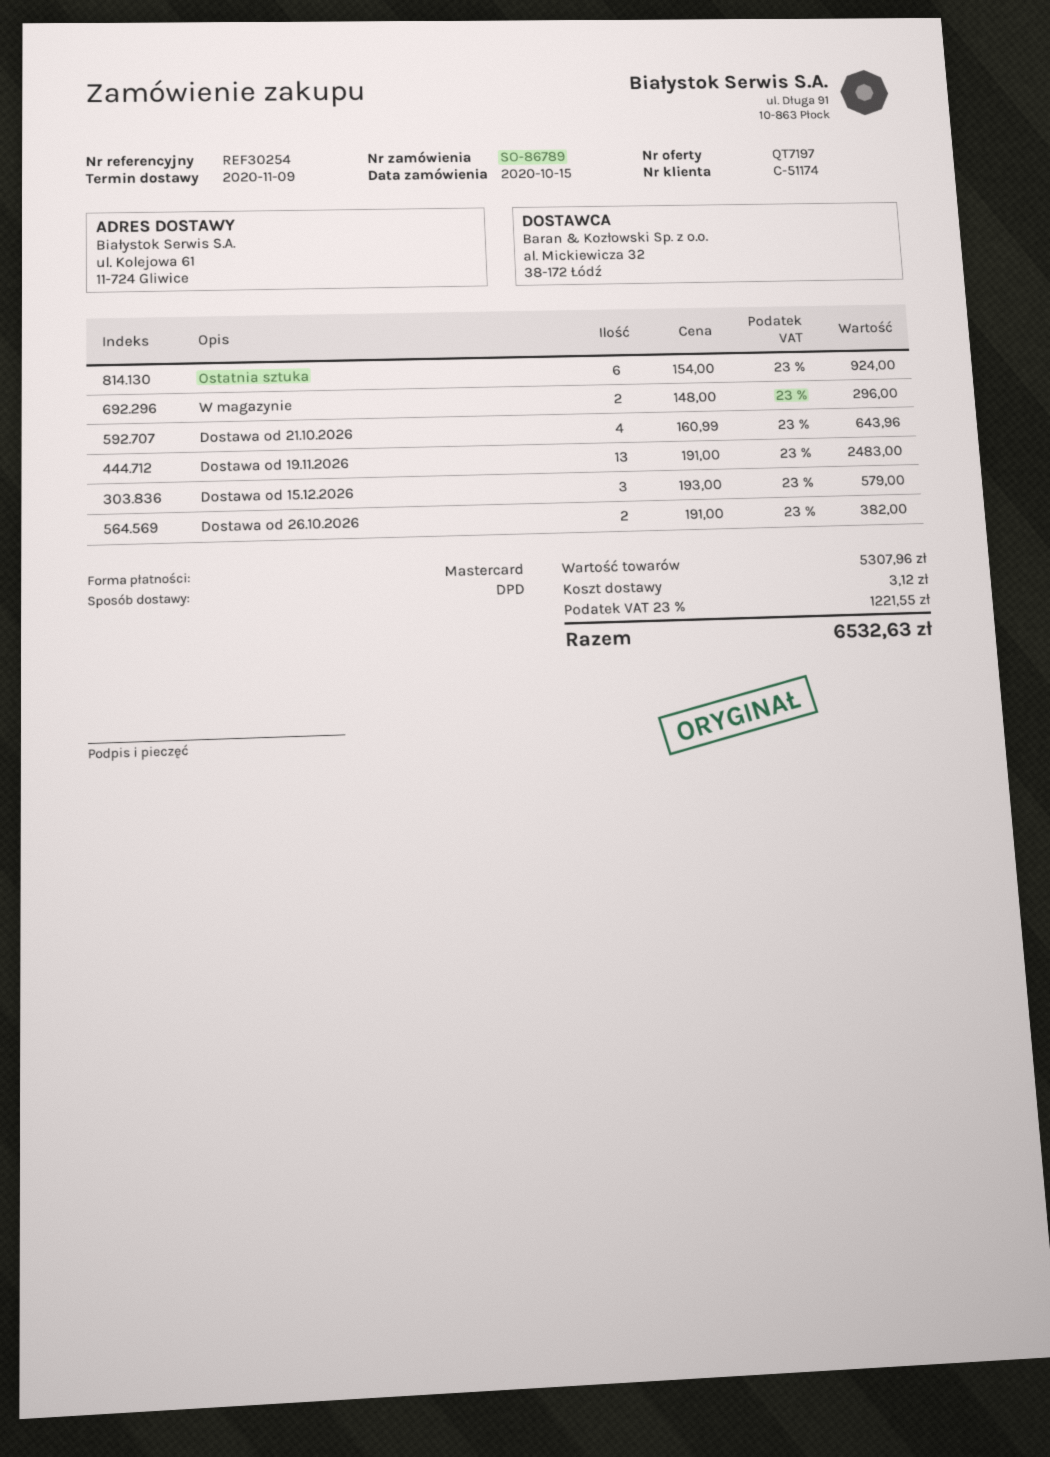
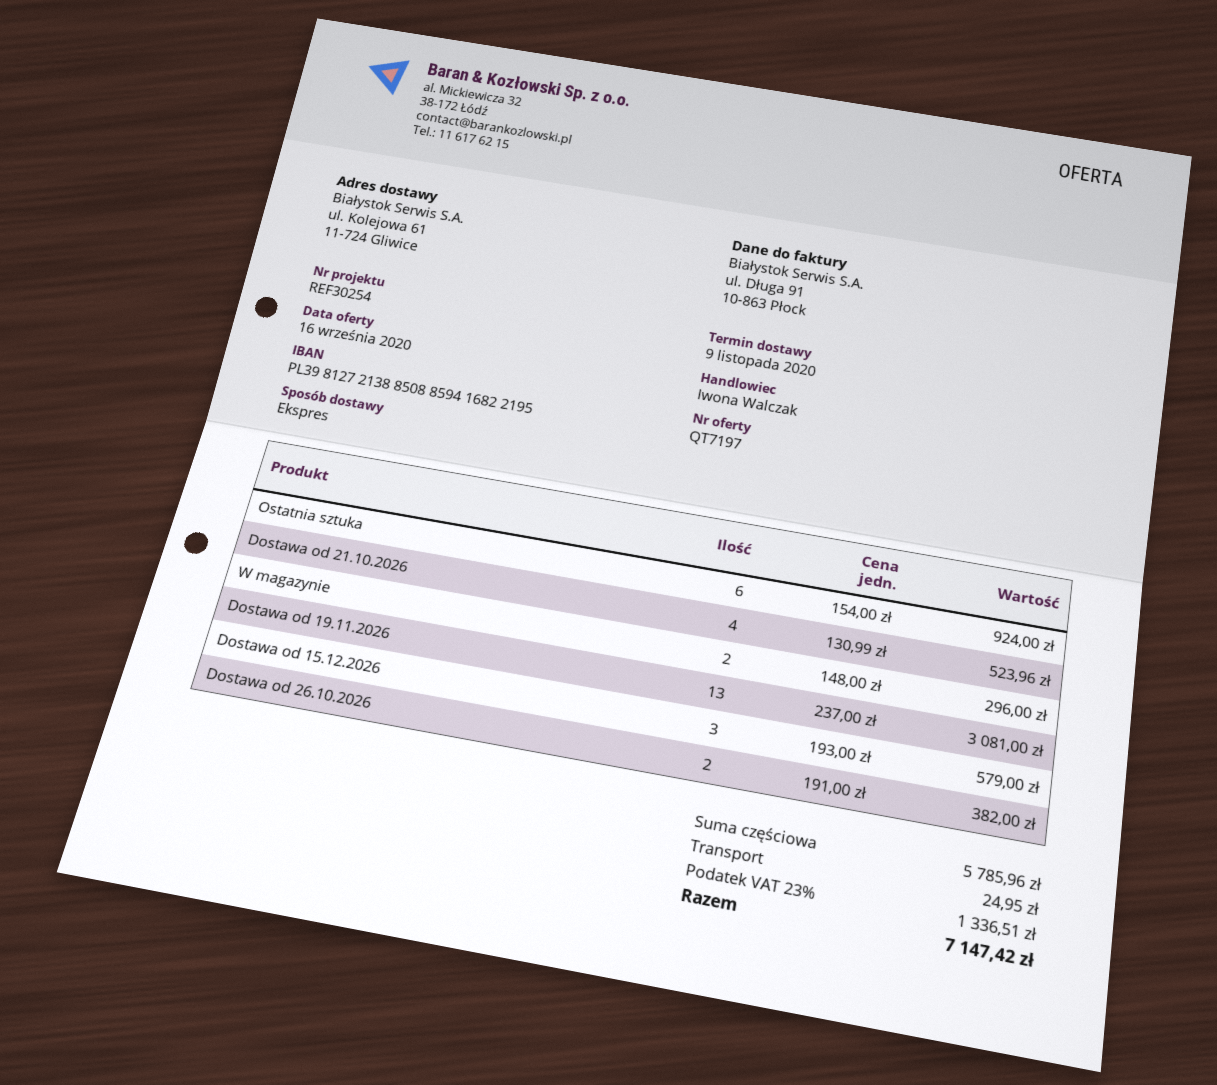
shipping method: DPD -> express
Dostawa od 21.10.2026: 4 x 160.99 = 643.96 -> 4 x 130.99 = 523.96
Dostawa od 19.11.2026: 13 x 191.00 = 2483.00 -> 13 x 237.00 = 3081.00
subtotal: 5307.96 -> 5785.96
shipping: 3.12 -> 24.95
tax: 23% = 1221.55 -> 23% = 1336.51
total: 6532.63 -> 7147.42

